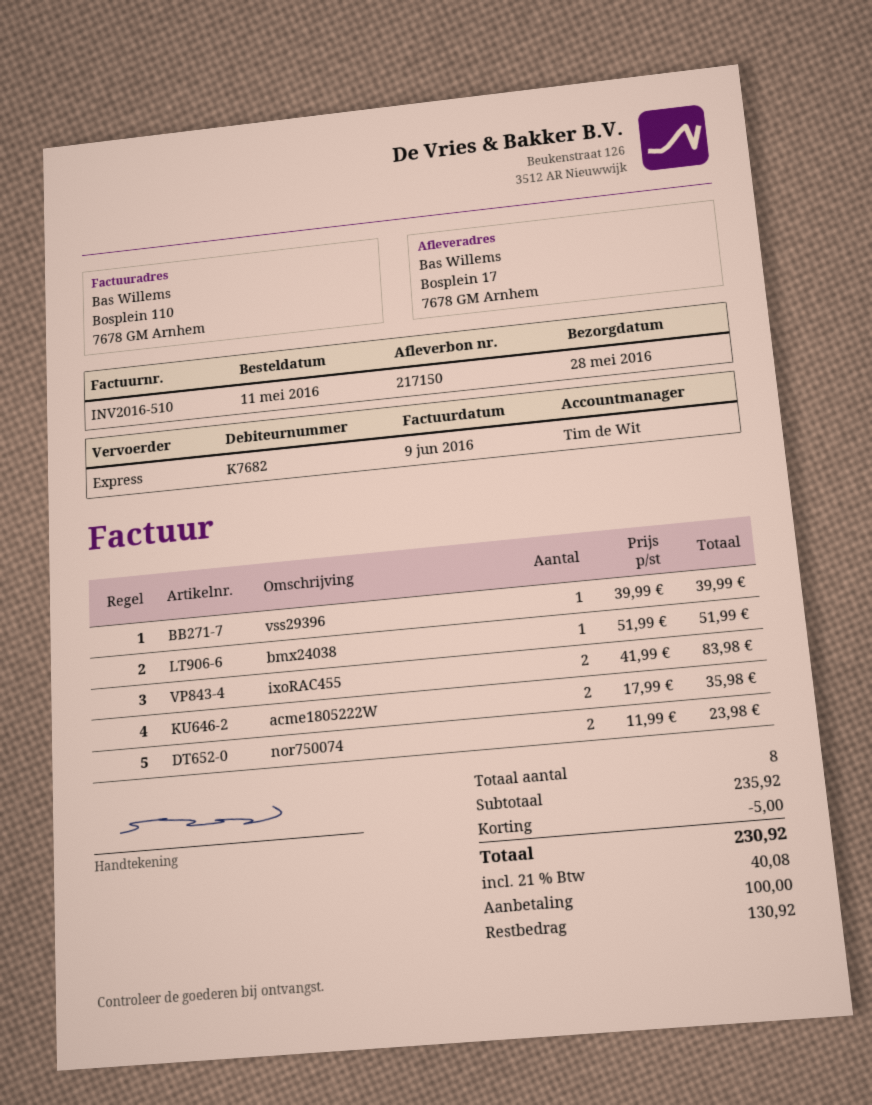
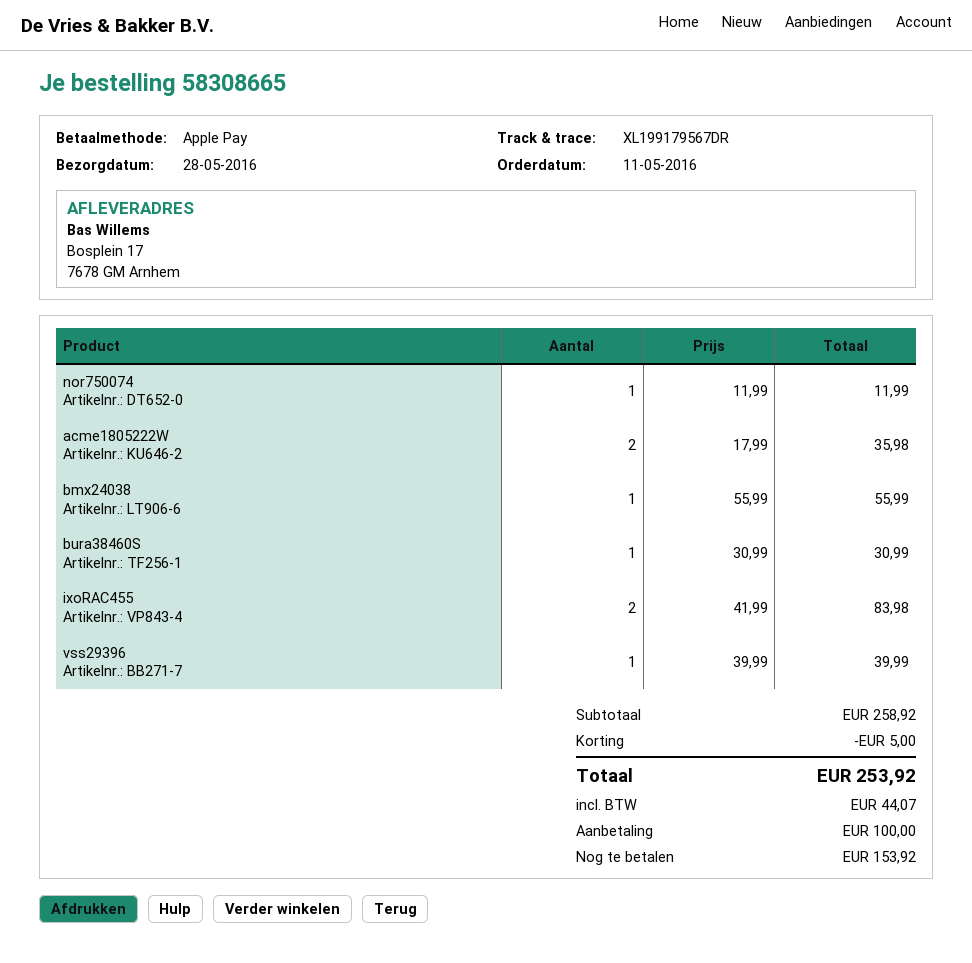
bmx24038: 1 x 51.99 = 51.99 -> 1 x 55.99 = 55.99
nor750074: 2 x 11.99 = 23.98 -> 1 x 11.99 = 11.99
bura38460S: none -> 1 x 30.99 = 30.99
subtotal: 235.92 -> 258.92
tax: 40.08 -> 44.07
total: 230.92 -> 253.92
balance: 130.92 -> 153.92

